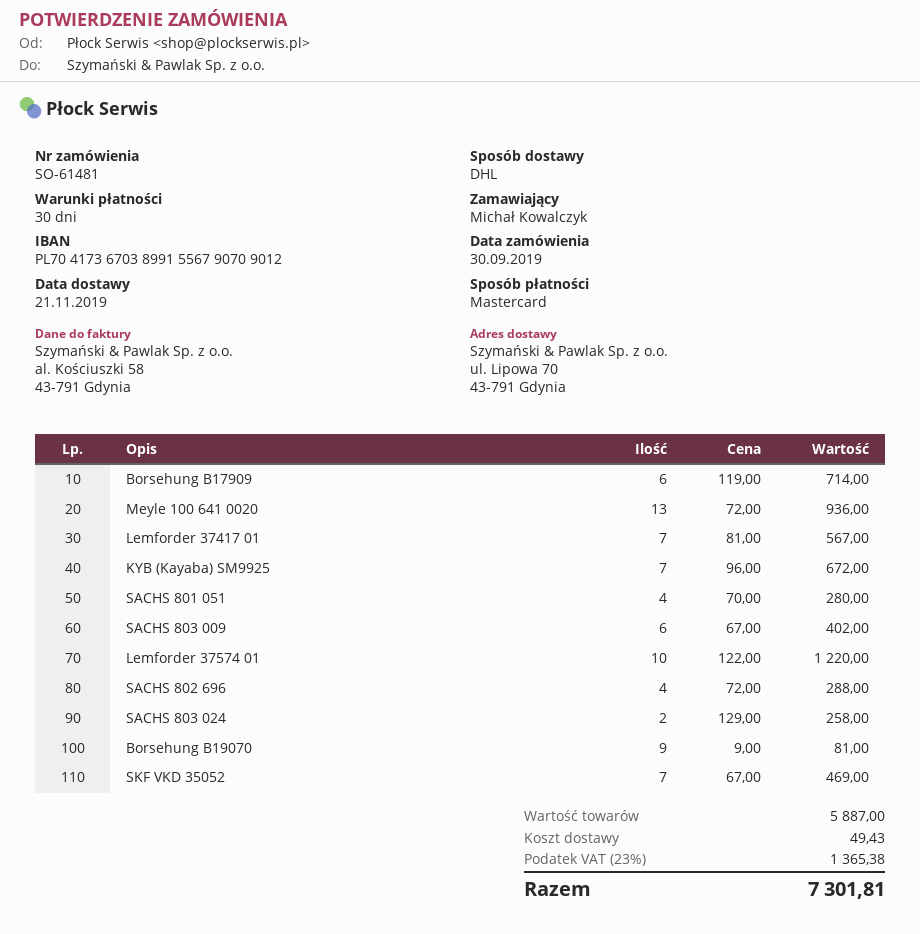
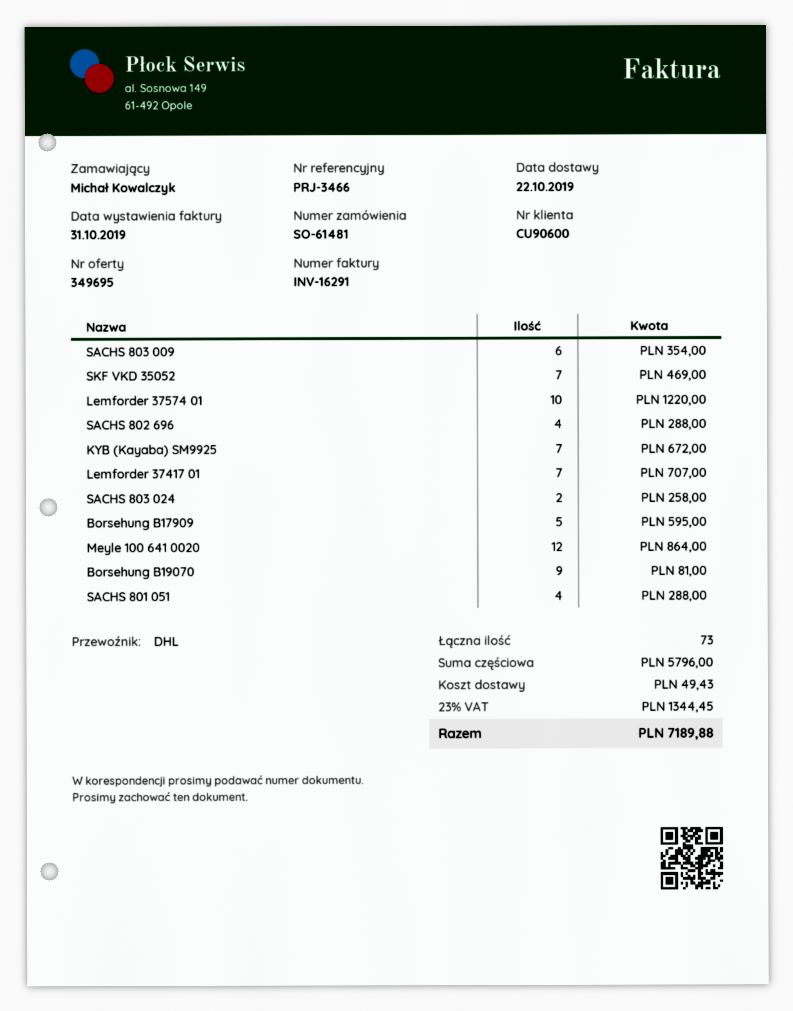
delivery date: 2019-11-21 -> 2019-10-22
Borsehung B17909: 6 for 714.00 -> 5 for 595.00
Meyle 100 641 0020: 13 for 936.00 -> 12 for 864.00
Lemforder 37417 01: 7 for 567.00 -> 7 for 707.00
SACHS 801 051: 4 for 280.00 -> 4 for 288.00
SACHS 803 009: 6 for 402.00 -> 6 for 354.00
subtotal: 5887.00 -> 5796.00
tax: 23% = 1365.38 -> 23% = 1344.45
total: 7301.81 -> 7189.88

